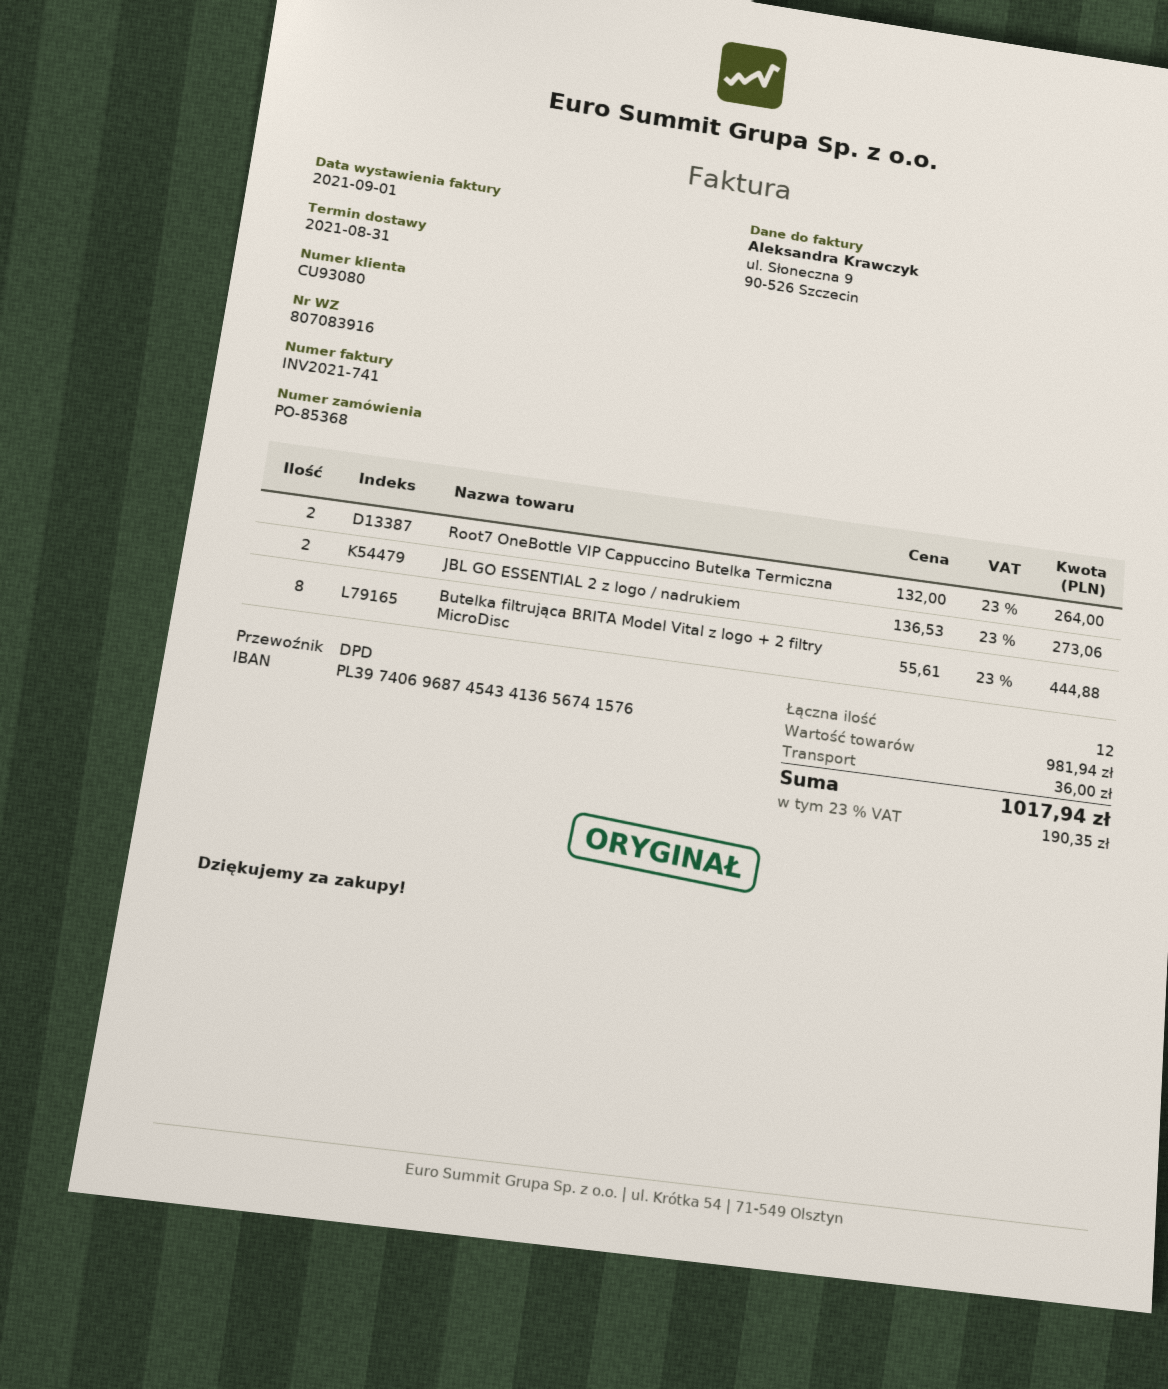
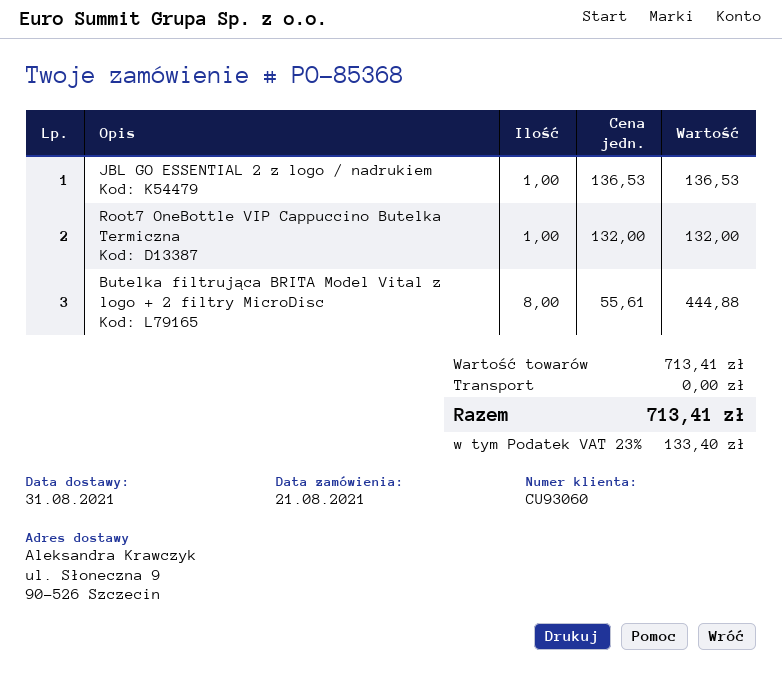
customer number: CU93080 -> CU93060
Root7 OneBottle VIP Cappuccino Butelka Termiczna: 2 x 132.00 = 264.00 -> 1 x 132.00 = 132.00
JBL GO ESSENTIAL 2 z logo / nadrukiem: 2 x 136.53 = 273.06 -> 1 x 136.53 = 136.53
subtotal: 981.94 -> 713.41
shipping: 36.00 -> 0.00
tax: 23% = 190.35 -> 23% = 133.40
total: 1017.94 -> 713.41

